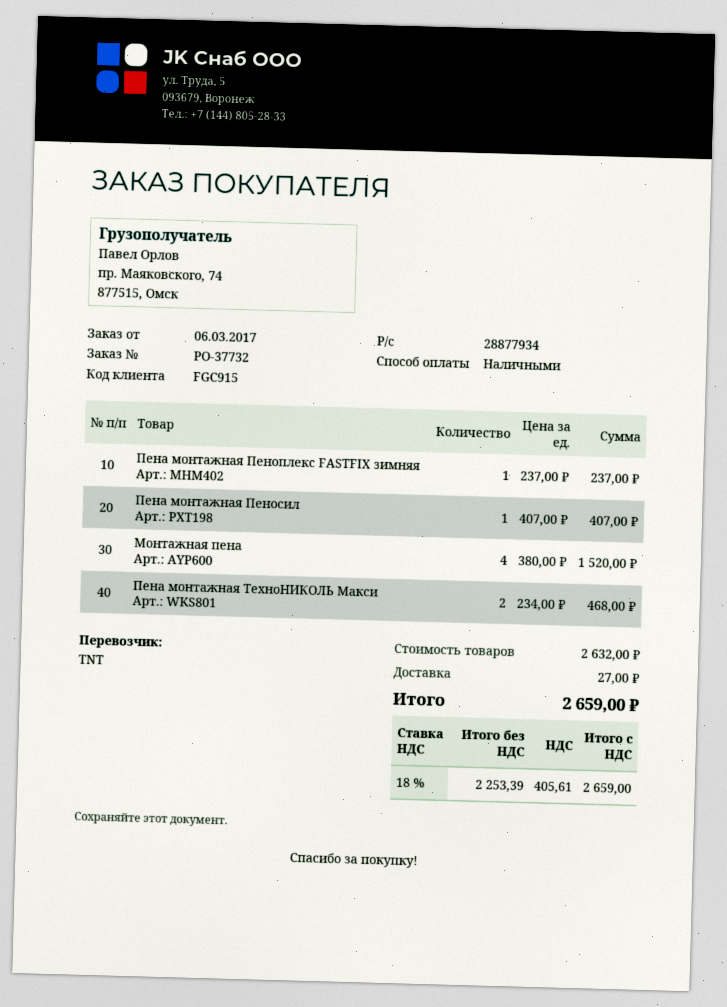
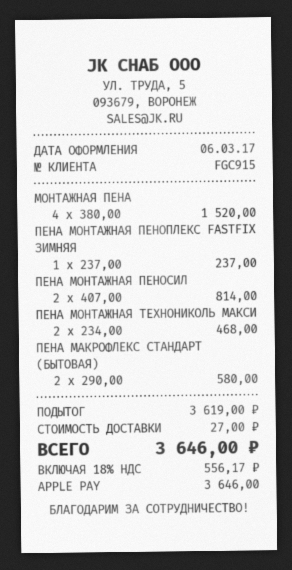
payment method: cash -> Apple Pay
Пена монтажная Пеносил: 1 x 407.00 = 407.00 -> 2 x 407.00 = 814.00
ПЕНА МАКРОФЛЕКС СТАНДАРТ (БЫТОВАЯ): none -> 2 x 290.00 = 580.00
subtotal: 2632.00 -> 3619.00
tax: 18% = 405.61 -> 18% = 556.17
total: 2659.00 -> 3646.00

